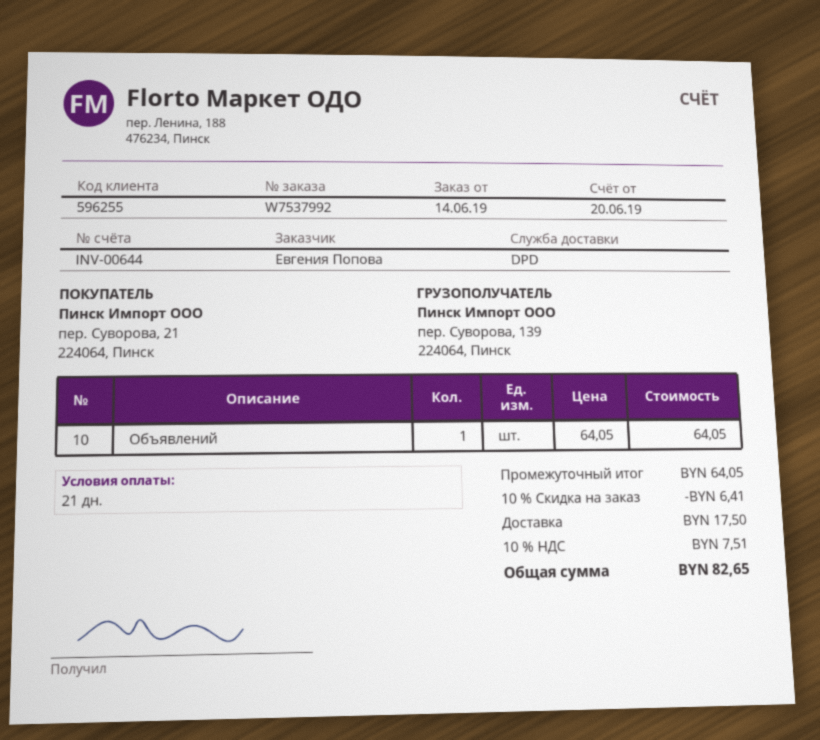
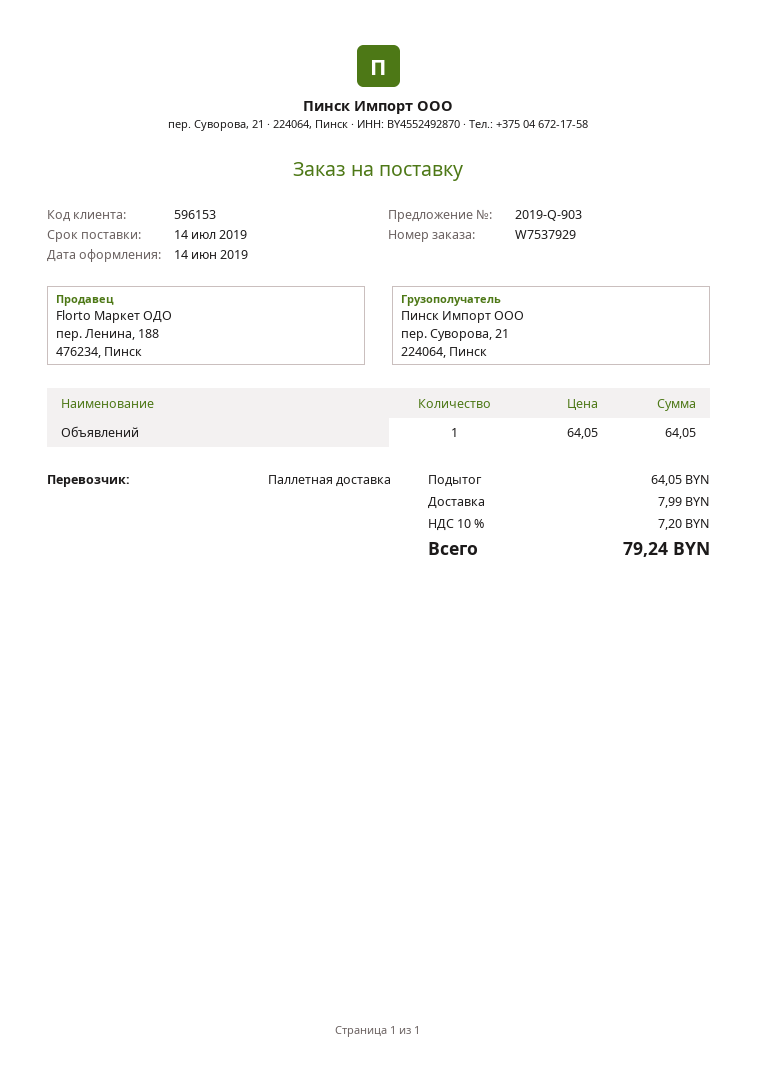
order number: W7537992 -> W7537929
customer number: 596255 -> 596153
shipping method: DPD -> pallet freight
ship to: пер. Суворова, 139, 224064, Пинск -> пер. Суворова, 21, 224064, Пинск
discount: 10% = 6.41 -> none
shipping: 17.50 -> 7.99
tax: 10% = 7.51 -> 10% = 7.20
total: 82.65 -> 79.24

